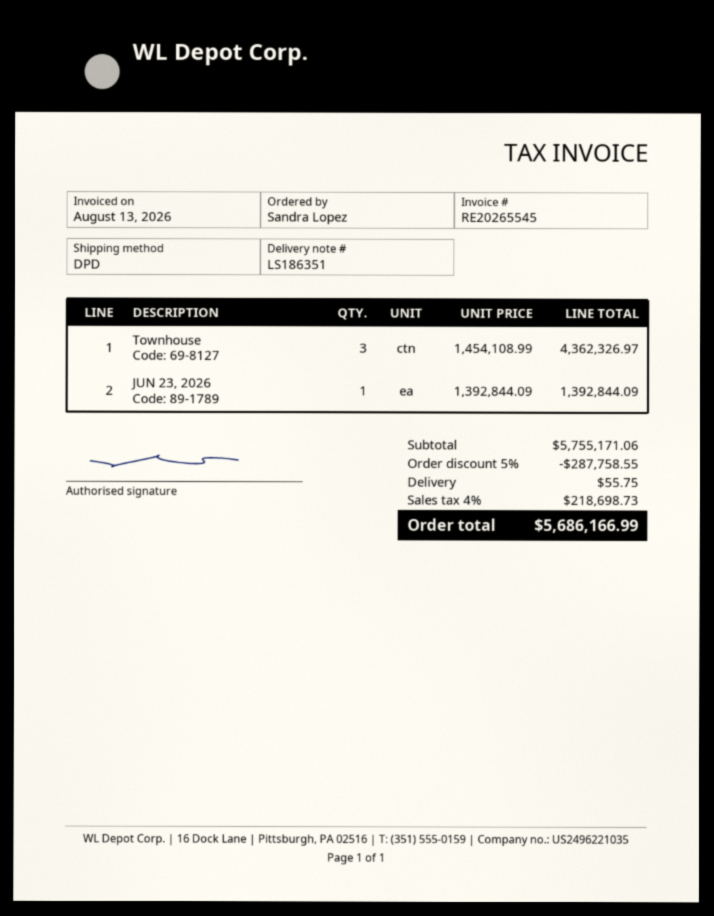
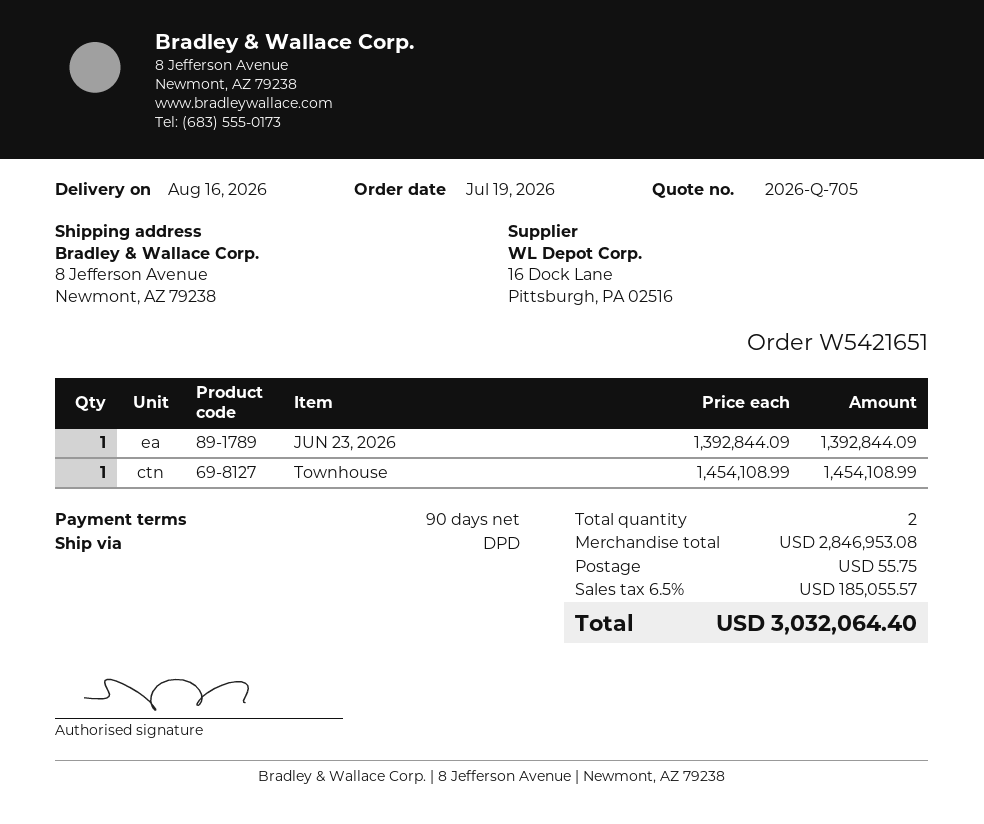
Townhouse: 3 x 1454108.99 = 4362326.97 -> 1 x 1454108.99 = 1454108.99
subtotal: 5755171.06 -> 2846953.08
discount: 5% = 287758.55 -> none
tax: 4% = 218698.73 -> 6.5% = 185055.57
total: 5686166.99 -> 3032064.40

